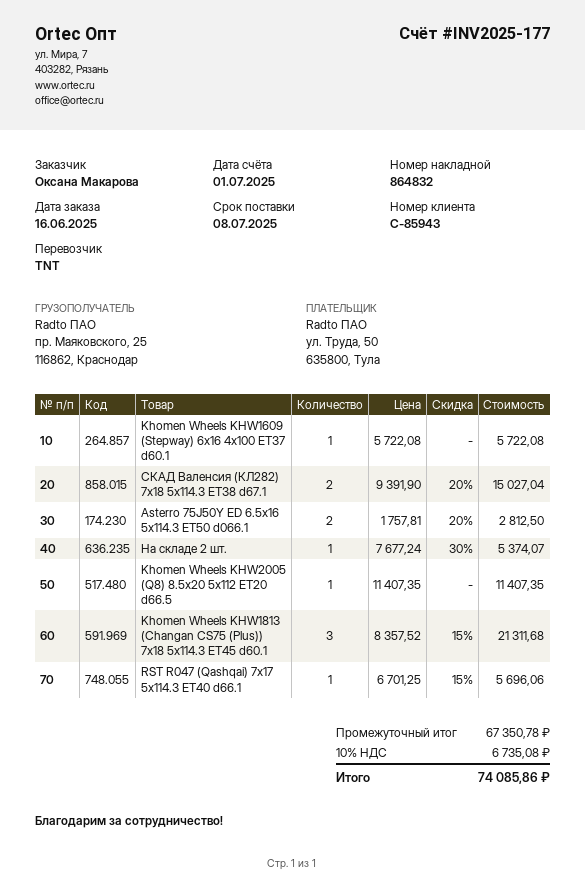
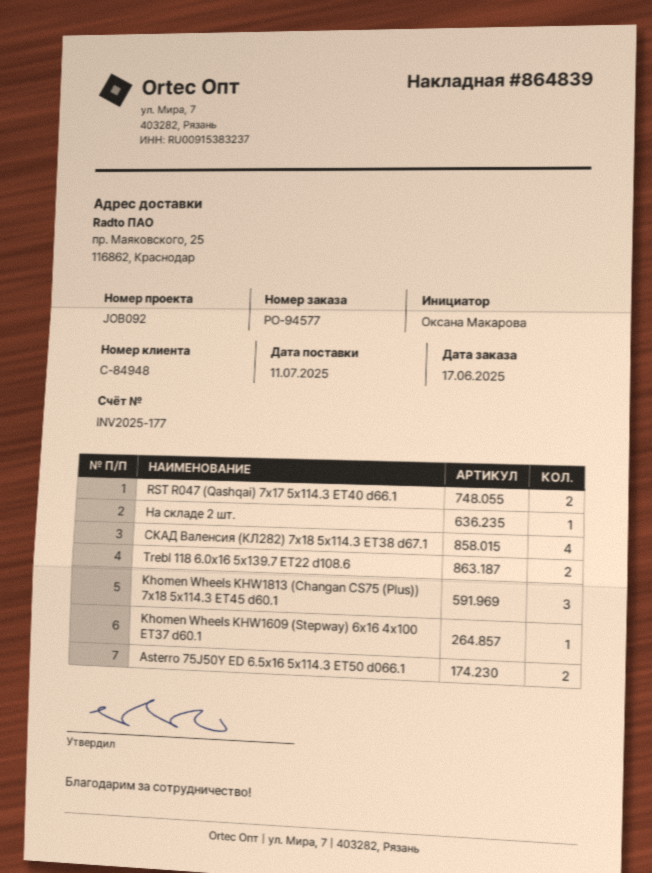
order date: 2025-06-16 -> 2025-06-17
delivery note number: 864832 -> 864839
delivery date: 2025-07-08 -> 2025-07-11
customer number: C-85943 -> C-84948
СКАД Валенсия (КЛ282) 7x18 5x114.3 ET38 d67.1: 2 -> 4
Khomen Wheels KHW2005 (Q8) 8.5x20 5x112 ET20 d66.5: 1 -> none
RST R047 (Qashqai) 7x17 5x114.3 ET40 d66.1: 1 -> 2
Trebl 118 6.0x16 5x139.7 ET22 d108.6: none -> 2

